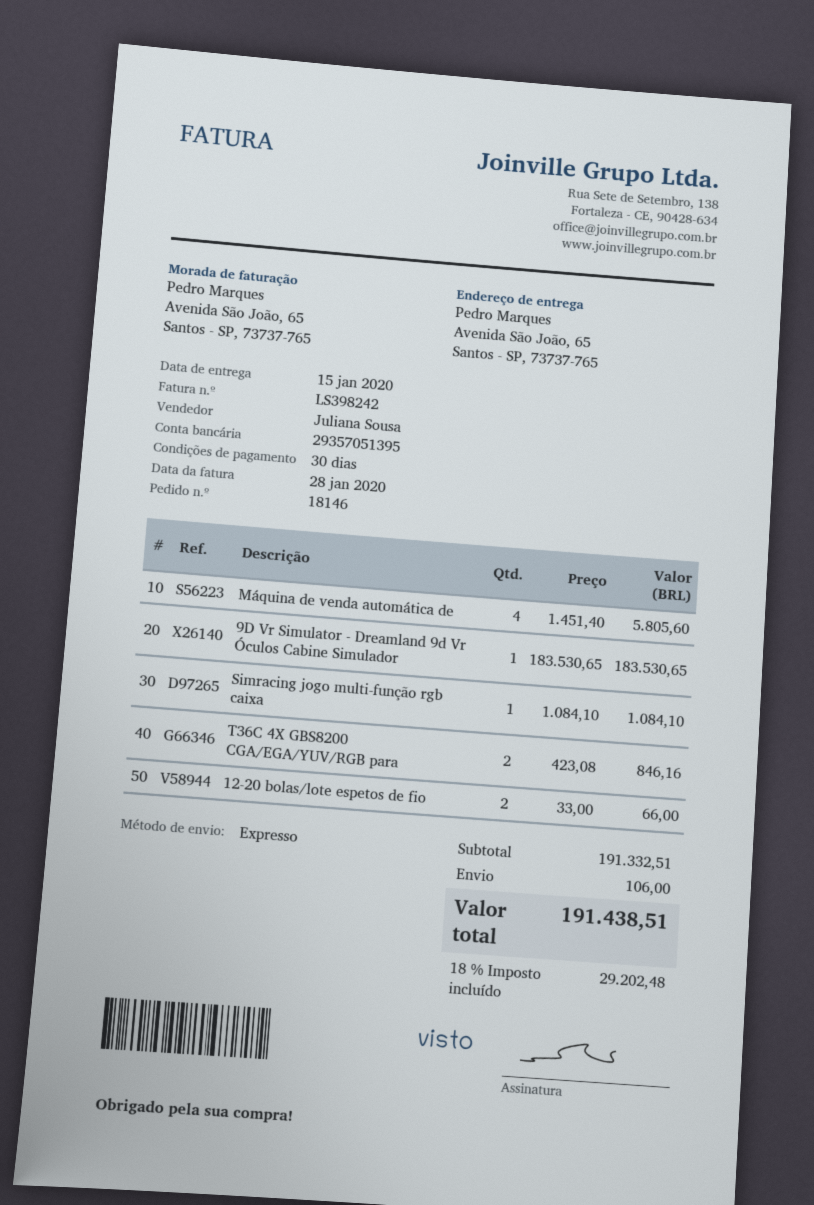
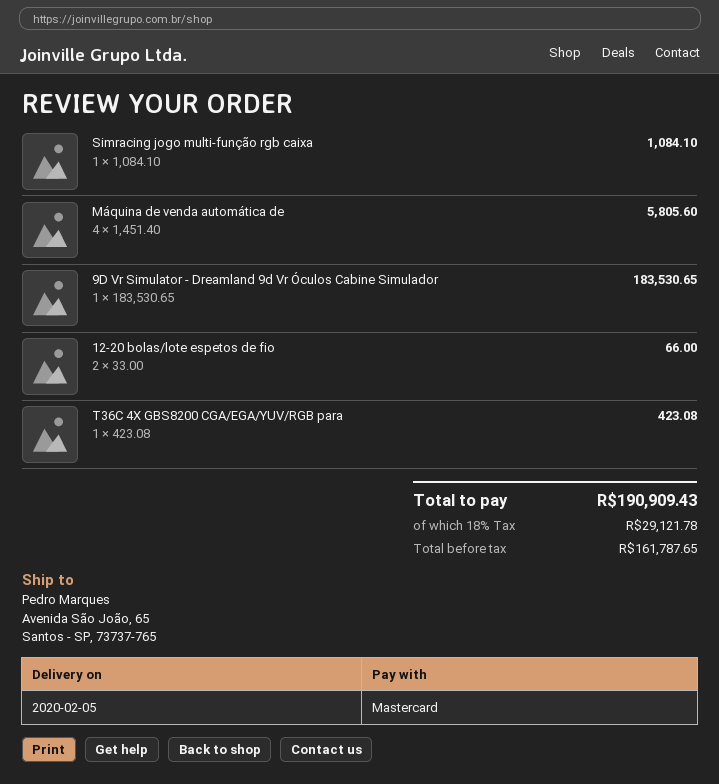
delivery date: 2020-01-15 -> 2020-02-05
T36C 4X GBS8200 CGA/EGA/YUV/RGB para: 2 x 423.08 = 846.16 -> 1 x 423.08 = 423.08
shipping: 106.00 -> none
tax: 18% = 29202.48 -> 18% = 29121.78
total: 191438.51 -> 190909.43

